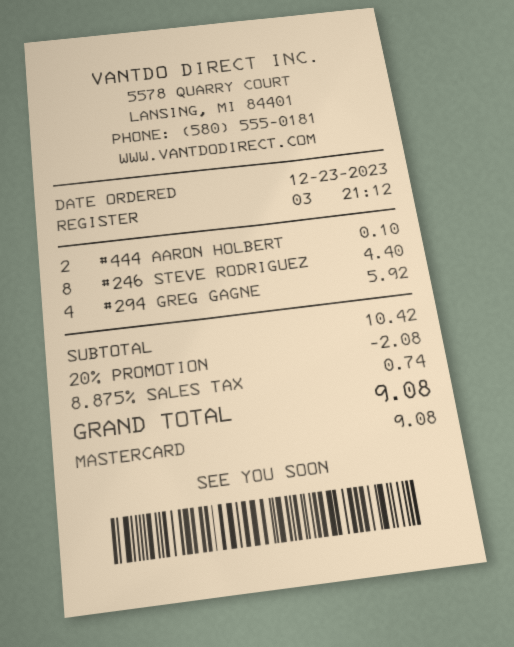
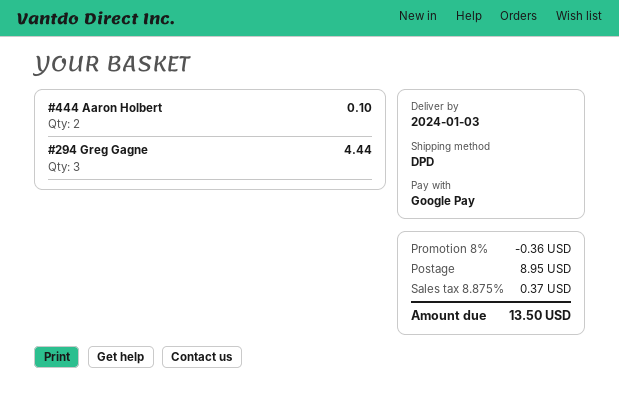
payment method: Mastercard -> Google Pay
#246 STEVE RODRIGUEZ: 8 for 4.40 -> none
#294 GREG GAGNE: 4 for 5.92 -> 3 for 4.44
discount: 20% = 2.08 -> 8% = 0.36
shipping: none -> 8.95
tax: 8.875% = 0.74 -> 8.875% = 0.37
total: 9.08 -> 13.50

